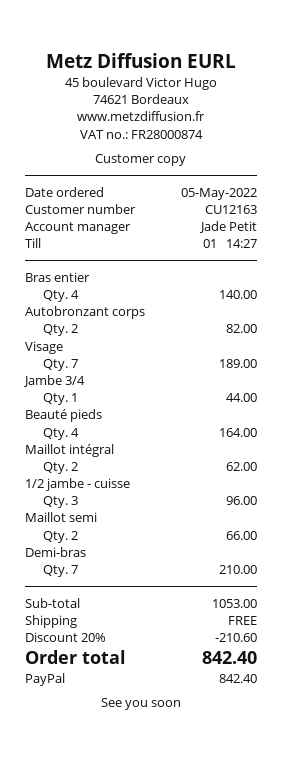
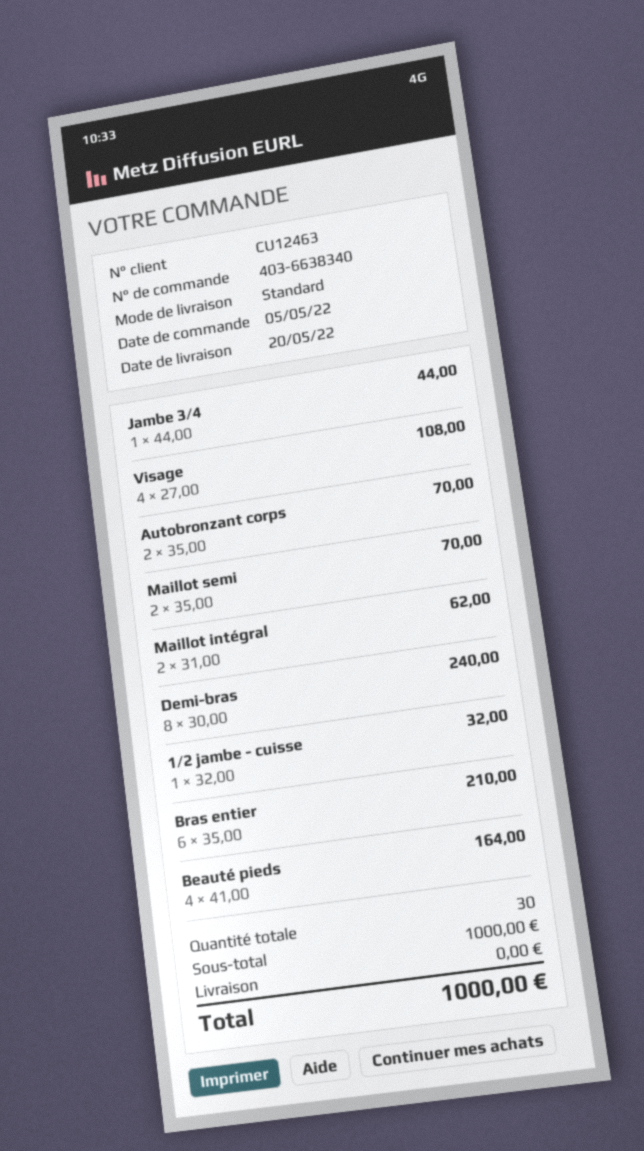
customer number: CU12163 -> CU12463
Bras entier: 4 for 140.00 -> 6 for 210.00
Autobronzant corps: 2 for 82.00 -> 2 for 70.00
Visage: 7 for 189.00 -> 4 for 108.00
1/2 jambe - cuisse: 3 for 96.00 -> 1 for 32.00
Maillot semi: 2 for 66.00 -> 2 for 70.00
Demi-bras: 7 for 210.00 -> 8 for 240.00
subtotal: 1053.00 -> 1000.00
discount: 20% = 210.60 -> none
total: 842.40 -> 1000.00

